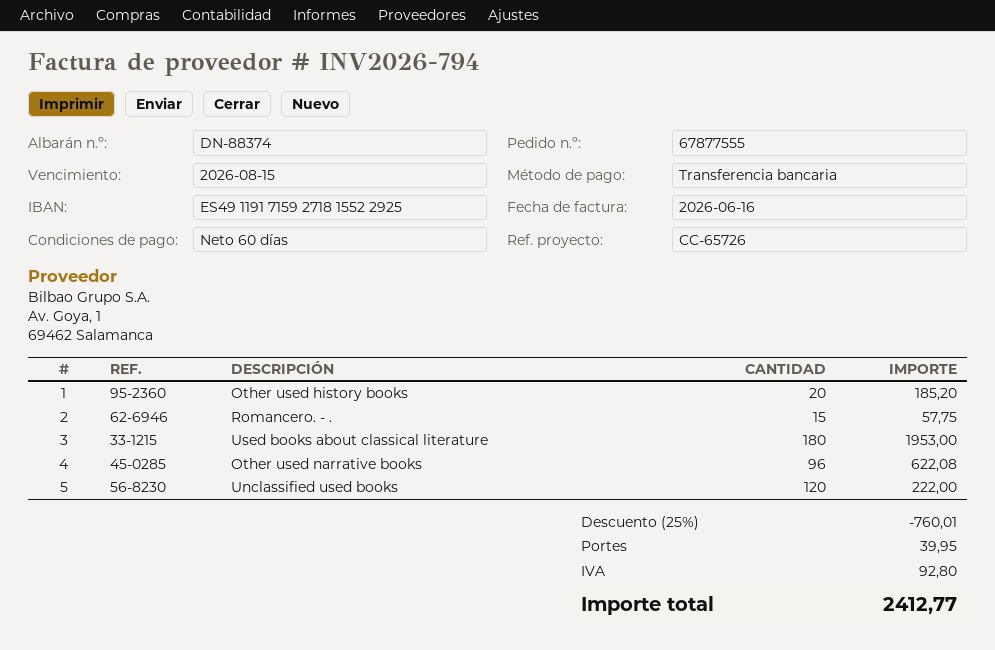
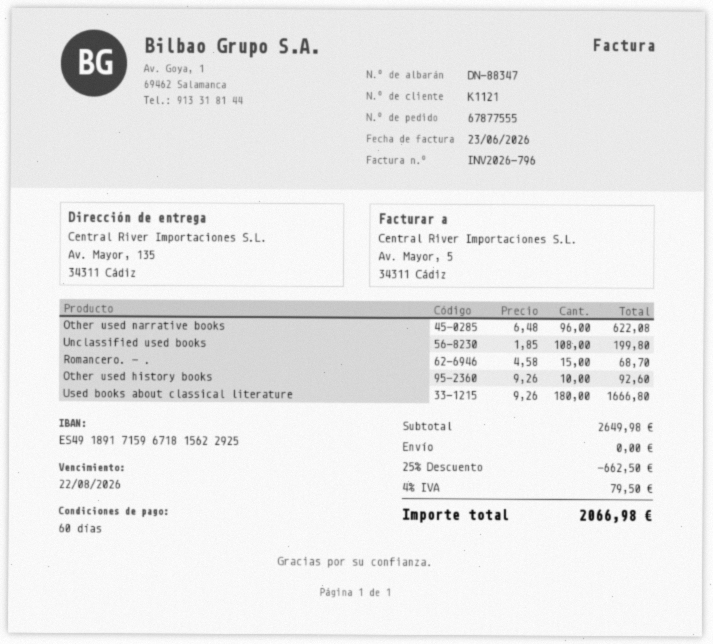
delivery note number: DN-88374 -> DN-88347
invoice number: INV2026-794 -> INV2026-796
invoice date: 2026-06-16 -> 2026-06-23
due date: 2026-08-15 -> 2026-08-22
bank account: ES4911917159271815522925 -> ES4918917159671815622925
Other used history books: 20 for 185.20 -> 10 for 92.60
Romancero. - .: 15 for 57.75 -> 15 for 68.70
Used books about classical literature: 180 for 1953.00 -> 180 for 1666.80
Unclassified used books: 120 for 222.00 -> 108 for 199.80
discount: 25% = 760.01 -> 25% = 662.50
shipping: 39.95 -> 0.00
tax: 92.80 -> 79.50
total: 2412.77 -> 2066.98

